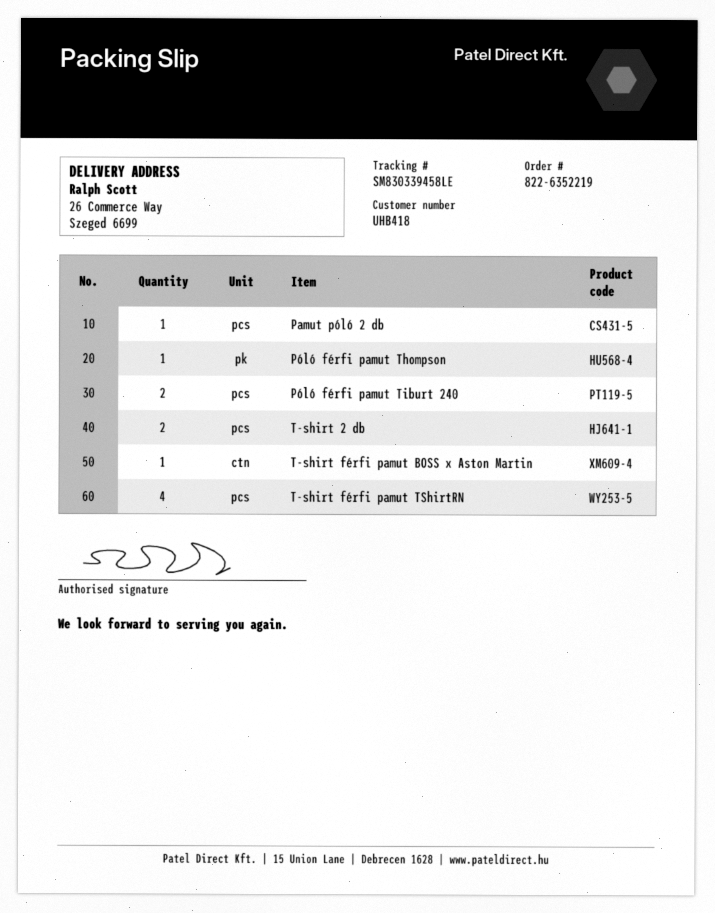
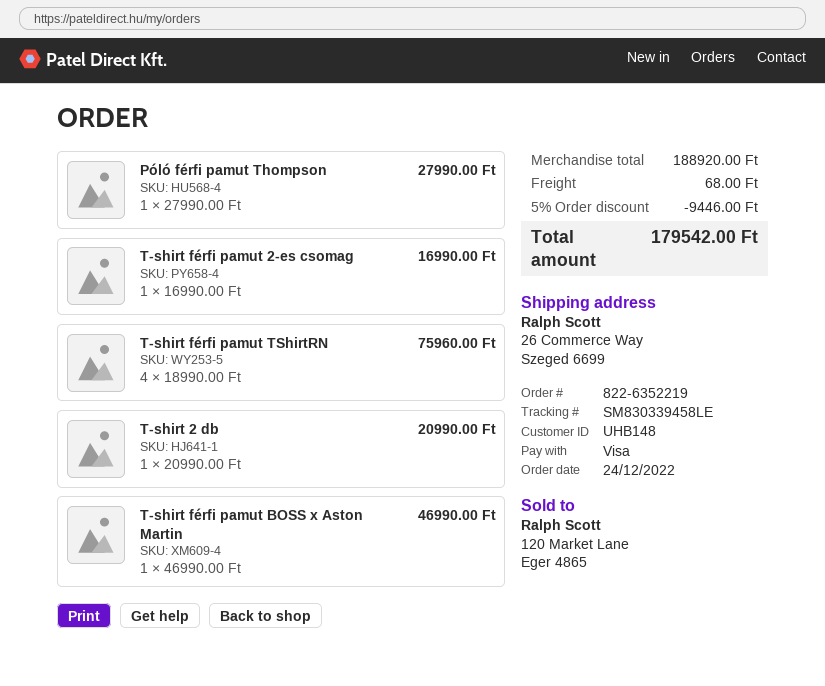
customer number: UHB418 -> UHB148
Pamut póló 2 db: 1 -> none
Póló férfi pamut Tiburt 240: 2 -> none
T-shirt 2 db: 2 -> 1
T-shirt férfi pamut 2-es csomag: none -> 1

